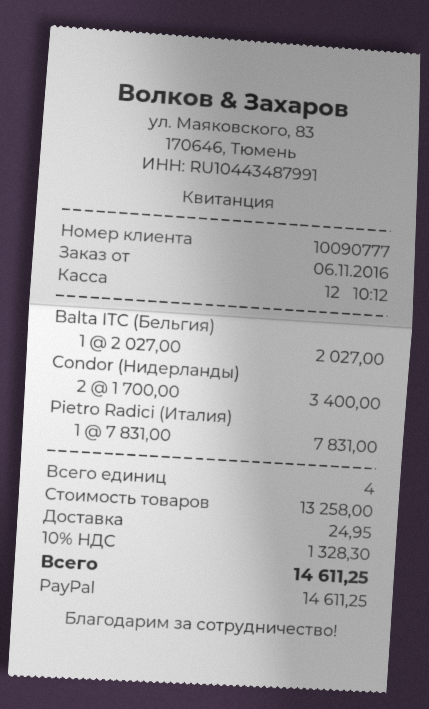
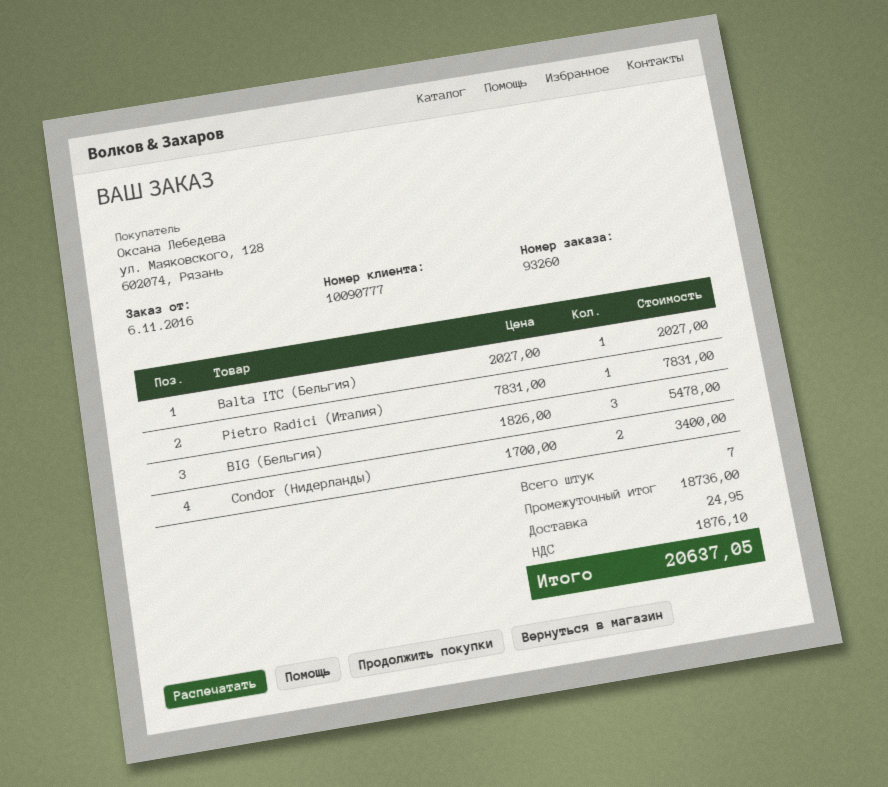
BIG (Бельгия): none -> 3 x 1826.00 = 5478.00
total quantity: 4 -> 7
subtotal: 13258.00 -> 18736.00
tax: 1328.30 -> 1876.10
total: 14611.25 -> 20637.05

